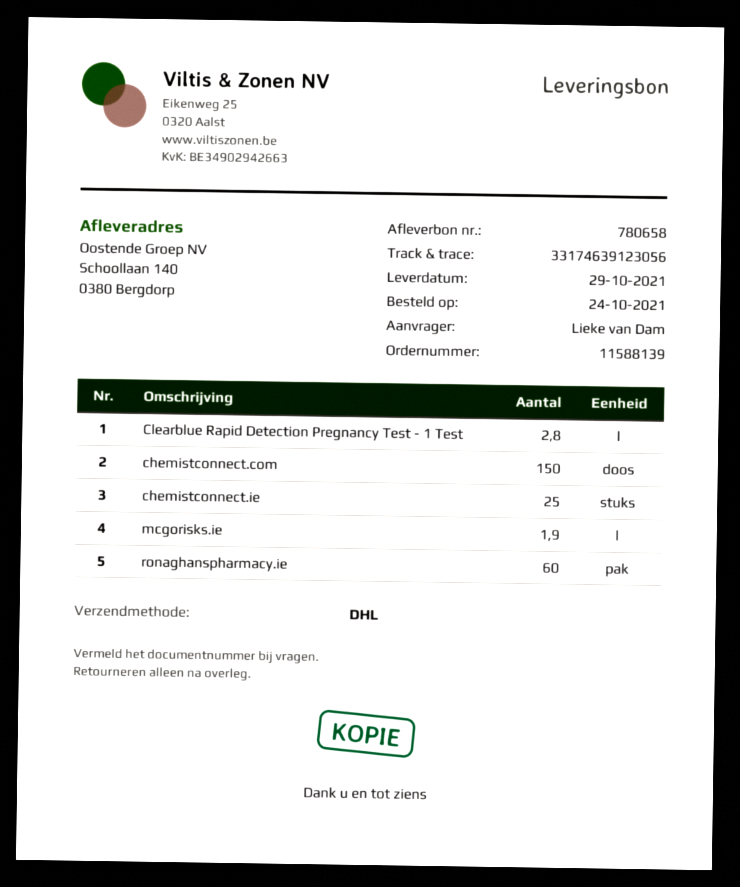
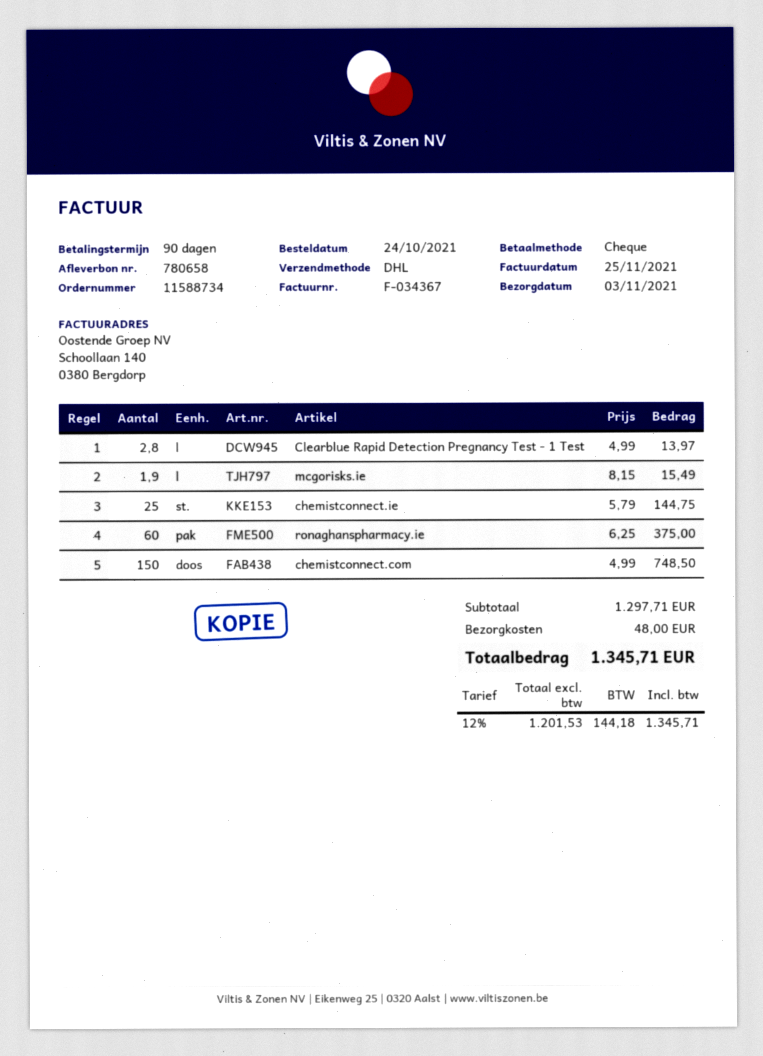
order number: 11588139 -> 11588734
delivery date: 2021-10-29 -> 2021-11-03

